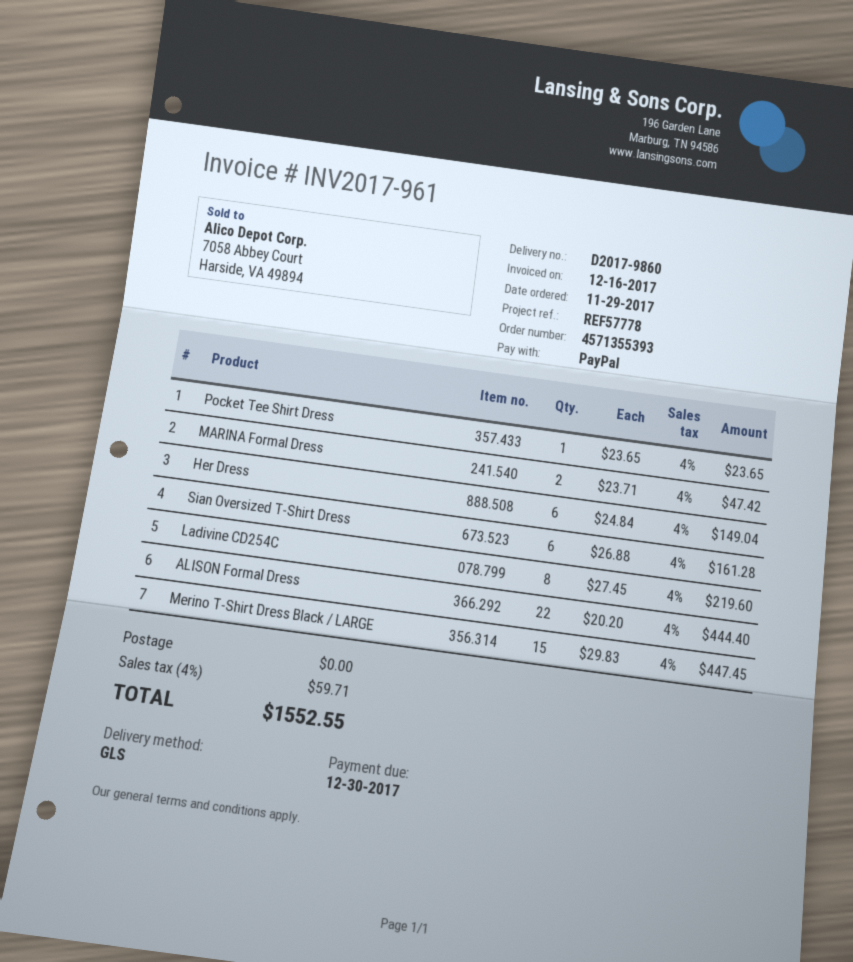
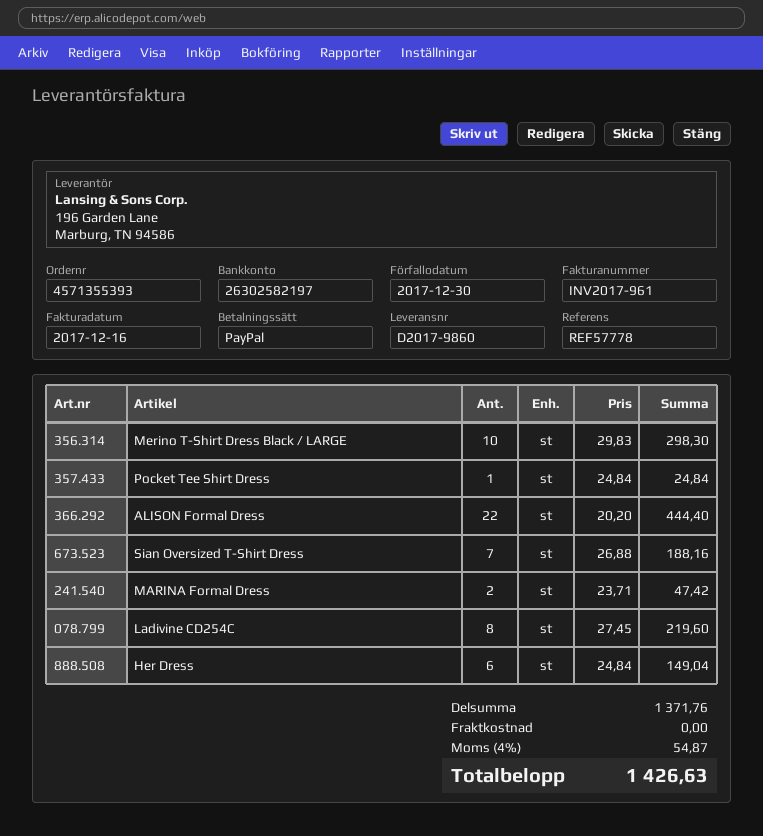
Pocket Tee Shirt Dress: 1 x 23.65 = 23.65 -> 1 x 24.84 = 24.84
Sian Oversized T-Shirt Dress: 6 x 26.88 = 161.28 -> 7 x 26.88 = 188.16
Merino T-Shirt Dress Black / LARGE: 15 x 29.83 = 447.45 -> 10 x 29.83 = 298.30
tax: 4% = 59.71 -> 4% = 54.87
total: 1552.55 -> 1426.63

